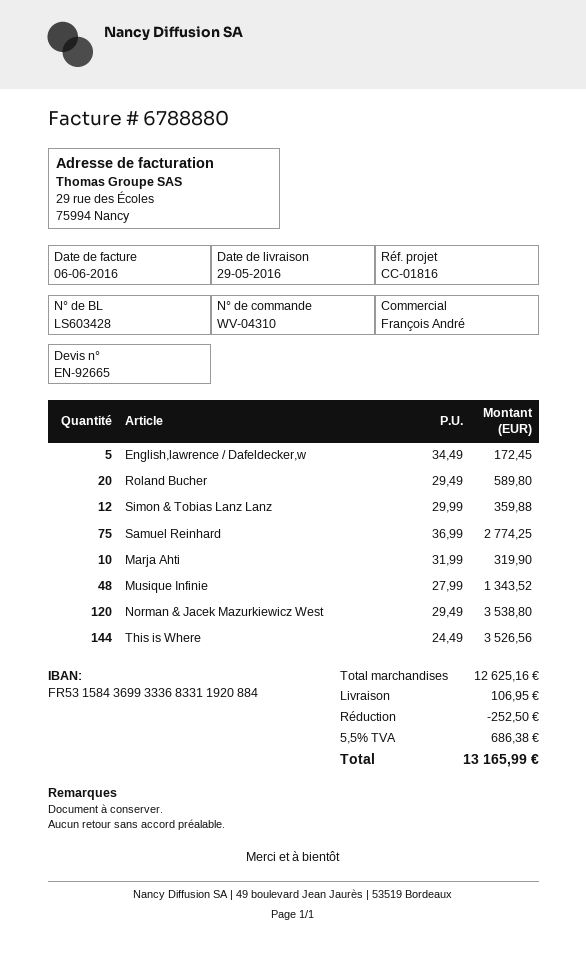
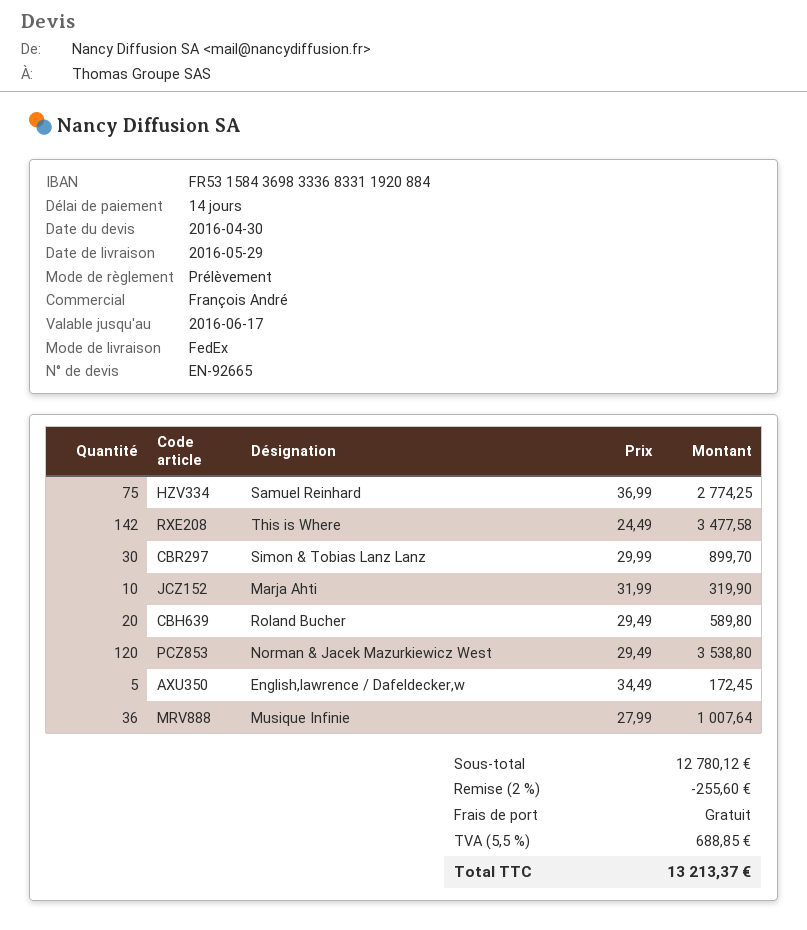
bank account: FR5315843699333683311920884 -> FR5315843698333683311920884
Simon & Tobias Lanz Lanz: 12 x 29.99 = 359.88 -> 30 x 29.99 = 899.70
Musique Infinie: 48 x 27.99 = 1343.52 -> 36 x 27.99 = 1007.64
This is Where: 144 x 24.49 = 3526.56 -> 142 x 24.49 = 3477.58
subtotal: 12625.16 -> 12780.12
discount: 252.50 -> 255.60
shipping: 106.95 -> 0.00
tax: 5.5% = 686.38 -> 5.5% = 688.85
total: 13165.99 -> 13213.37

